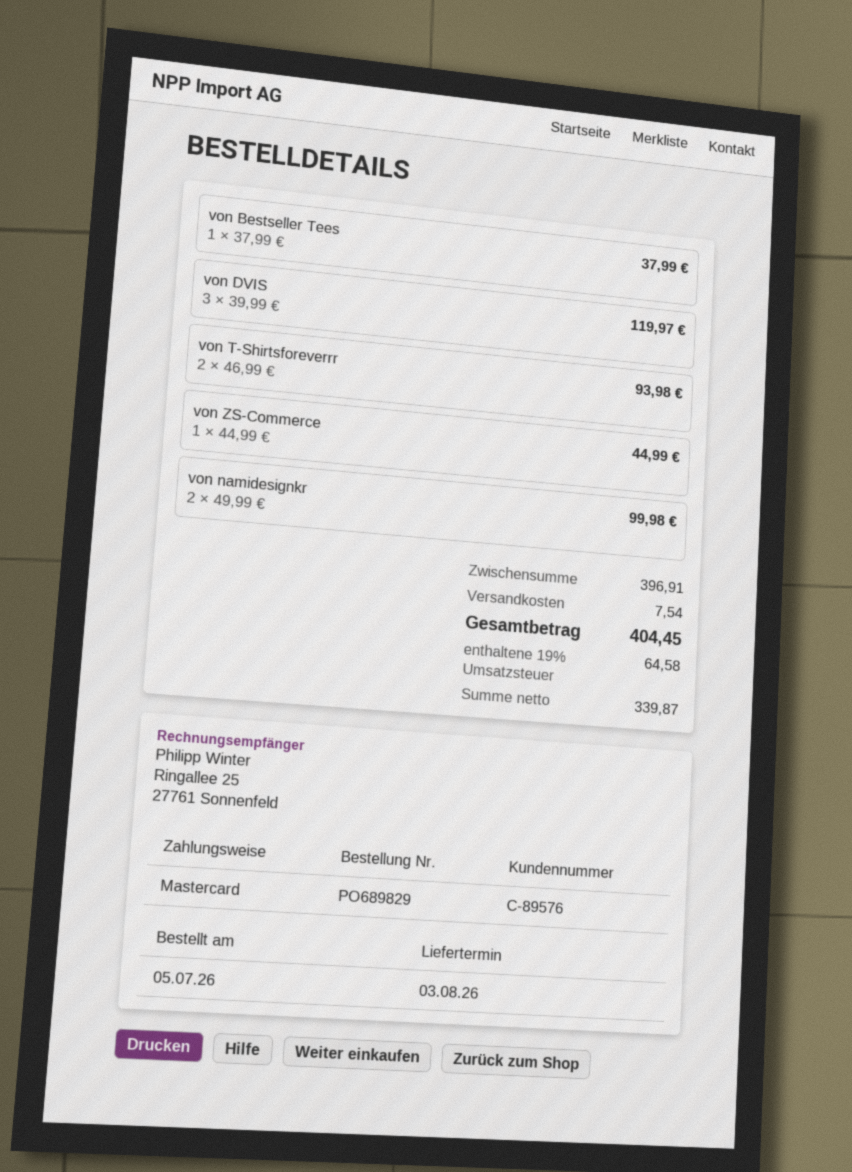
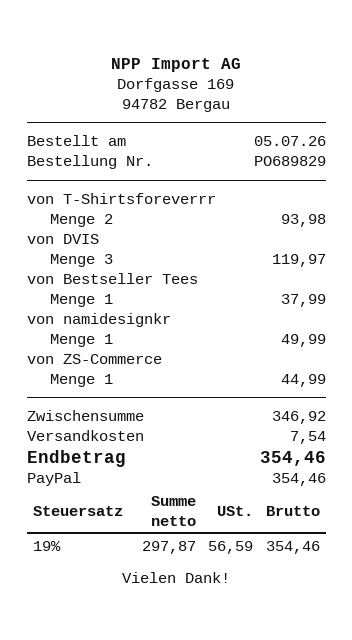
payment method: Mastercard -> PayPal
von namidesignkr: 2 for 99.98 -> 1 for 49.99
subtotal: 396.91 -> 346.92
net: 339.87 -> 297.87
tax: 19% = 64.58 -> 19% = 56.59
total: 404.45 -> 354.46

